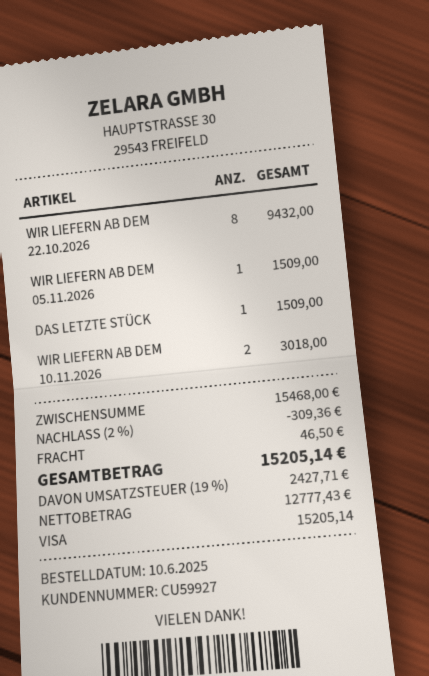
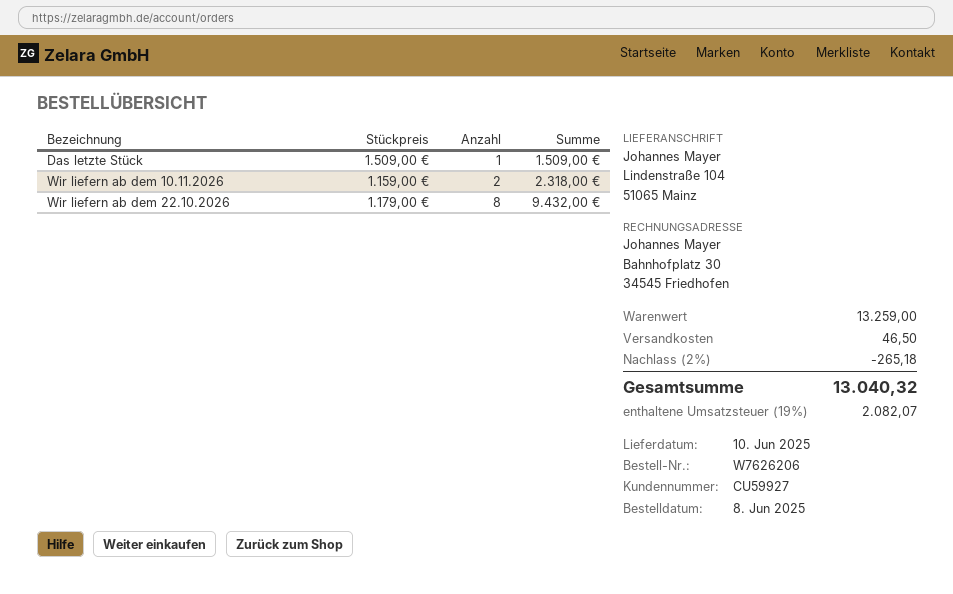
order date: 2025-06-10 -> 2025-06-08
WIR LIEFERN AB DEM 05.11.2026: 1 for 1509.00 -> none
WIR LIEFERN AB DEM 10.11.2026: 2 for 3018.00 -> 2 for 2318.00
subtotal: 15468.00 -> 13259.00
discount: 2% = 309.36 -> 2% = 265.18
tax: 19% = 2427.71 -> 19% = 2082.07
total: 15205.14 -> 13040.32

